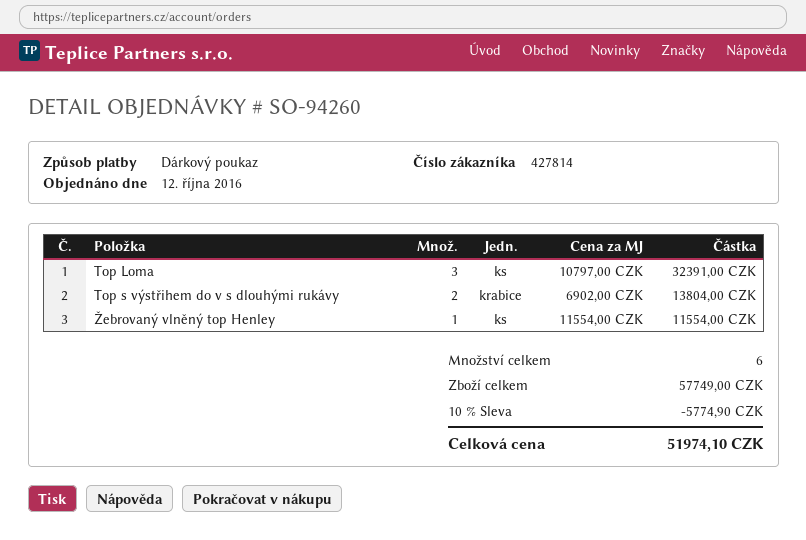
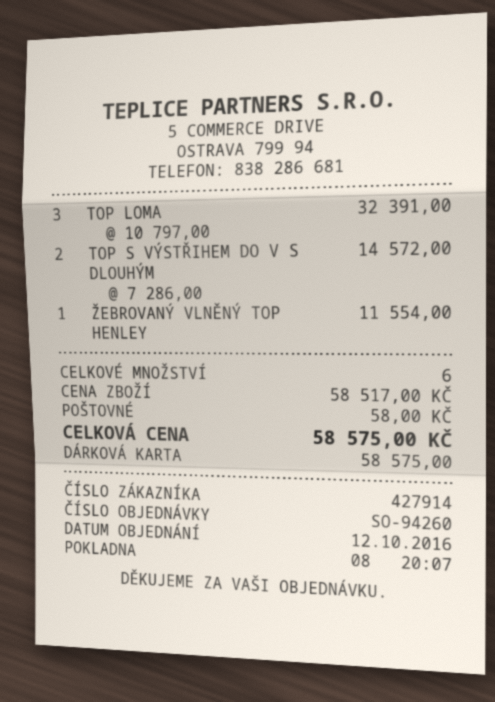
customer number: 427814 -> 427914
Top s výstřihem do v s dlouhými rukávy: 2 x 6902.00 = 13804.00 -> 2 x 7286.00 = 14572.00
subtotal: 57749.00 -> 58517.00
discount: 10% = 5774.90 -> none
shipping: none -> 58.00
total: 51974.10 -> 58575.00

